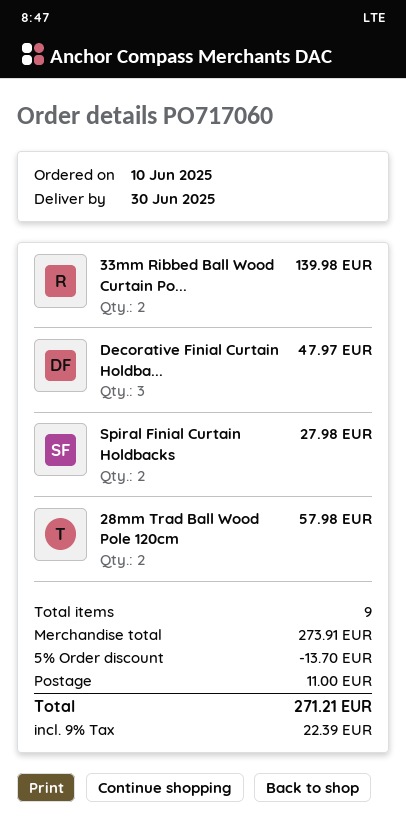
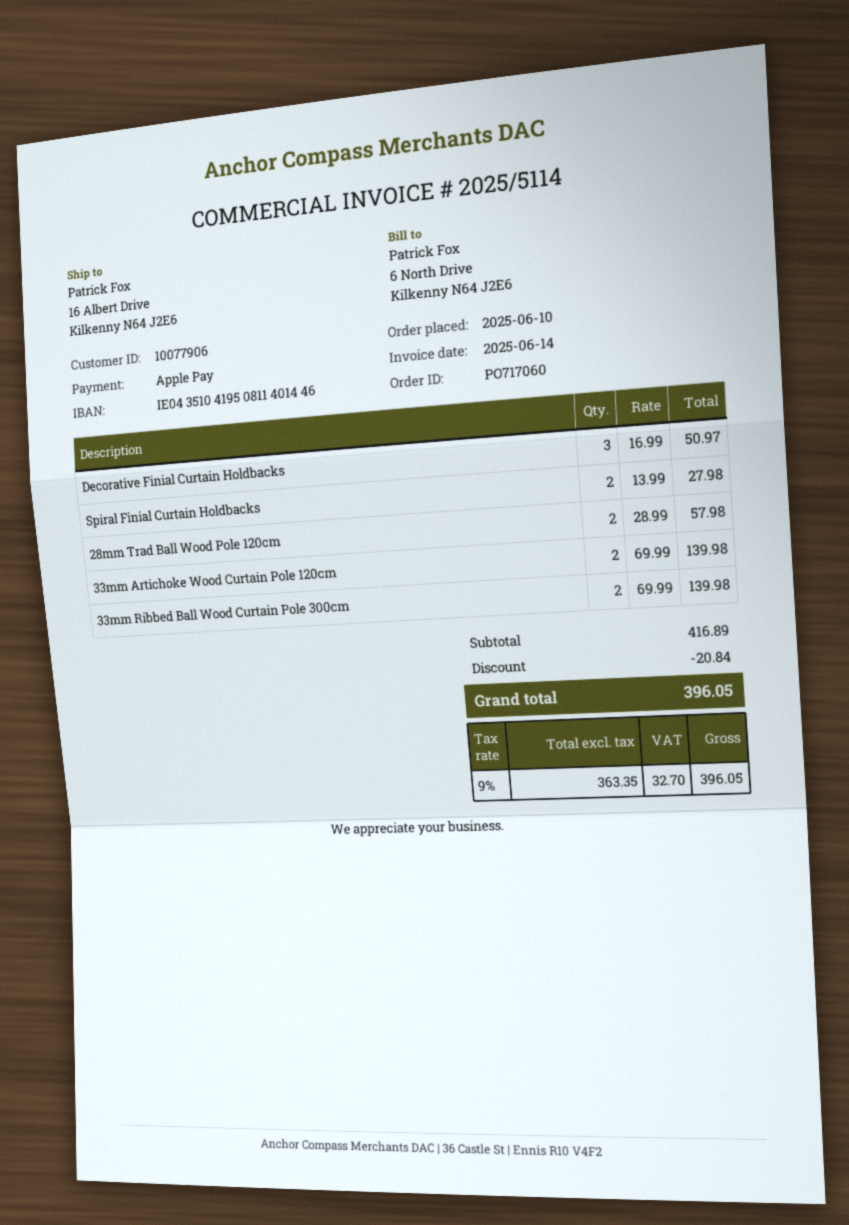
Decorative Finial Curtain Holdba...: 3 for 47.97 -> 3 for 50.97
33mm Artichoke Wood Curtain Pole 120cm: none -> 2 for 139.98
subtotal: 273.91 -> 416.89
discount: 13.70 -> 20.84
shipping: 11.00 -> none
tax: 9% = 22.39 -> 9% = 32.70
total: 271.21 -> 396.05

